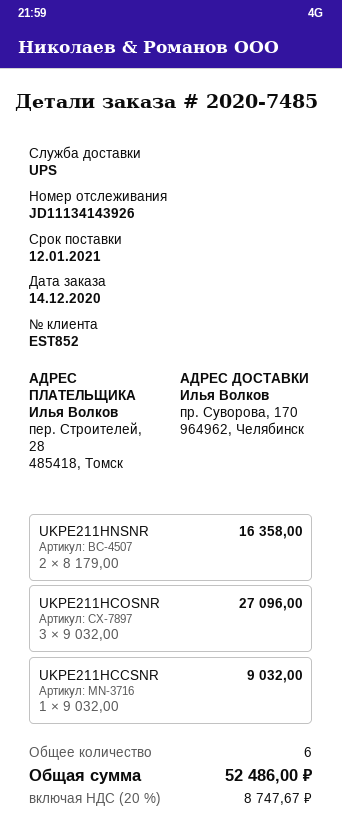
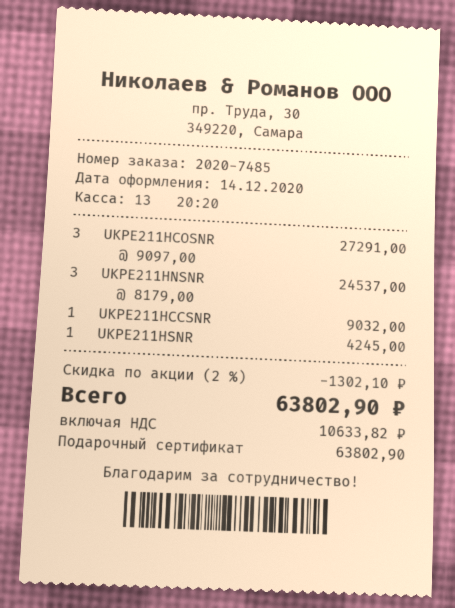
UKPE211HNSNR: 2 x 8179.00 = 16358.00 -> 3 x 8179.00 = 24537.00
UKPE211HCOSNR: 3 x 9032.00 = 27096.00 -> 3 x 9097.00 = 27291.00
UKPE211HSNR: none -> 1 x 4245.00 = 4245.00
discount: none -> 2% = 1302.10
tax: 8747.67 -> 10633.82
total: 52486.00 -> 63802.90

